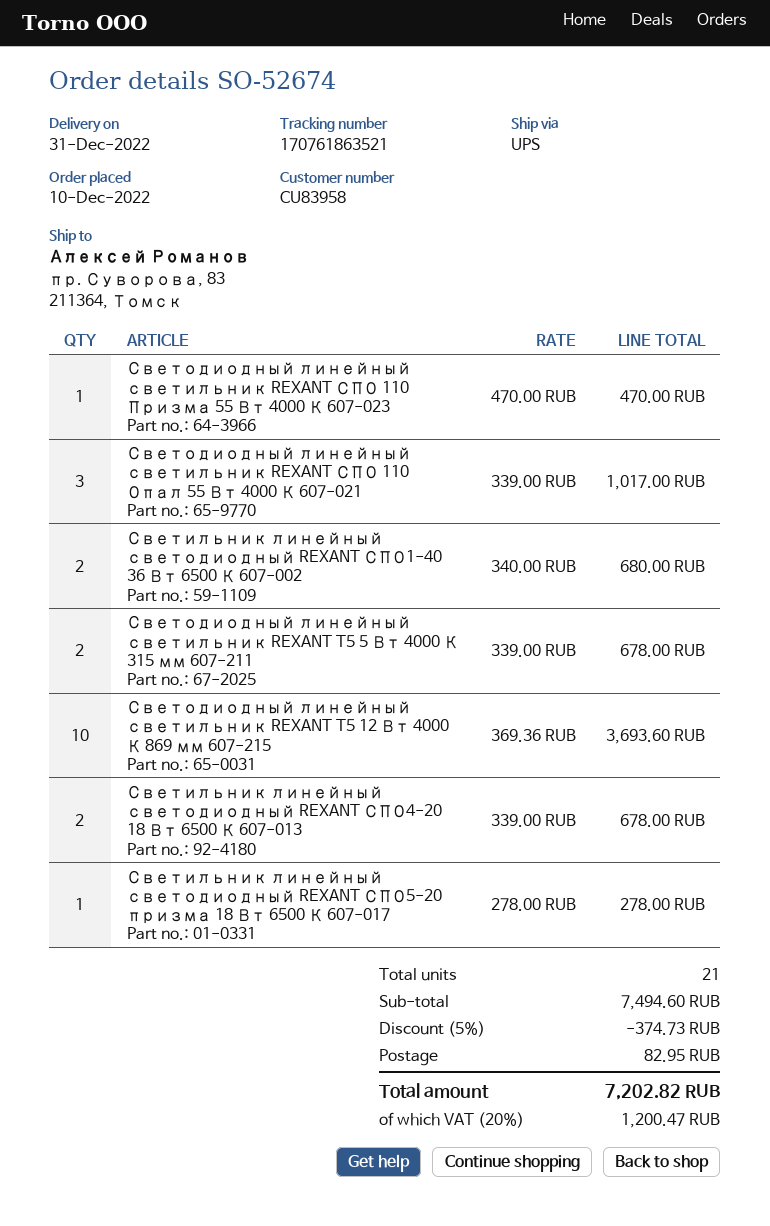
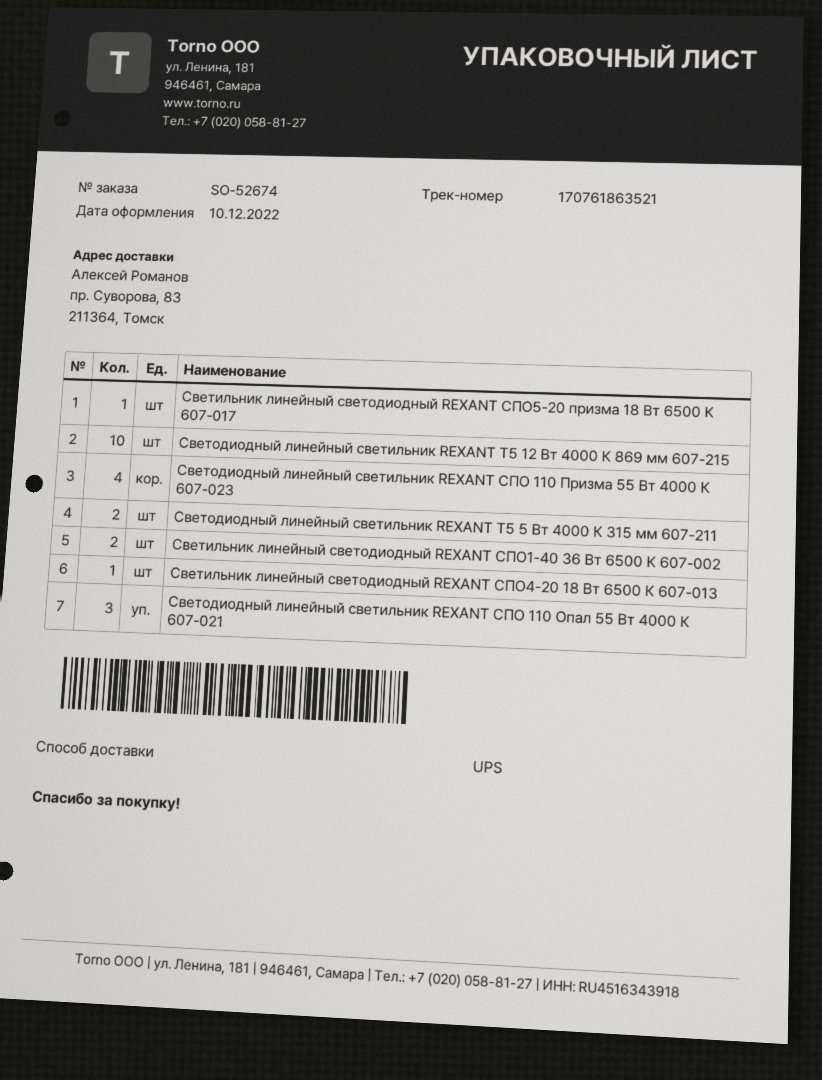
Светодиодный линейный светильник REXANT СПО 110 Призма 55 Вт 4000 К 607-023: 1 -> 4
Светильник линейный светодиодный REXANT СПО4-20 18 Вт 6500 К 607-013: 2 -> 1

